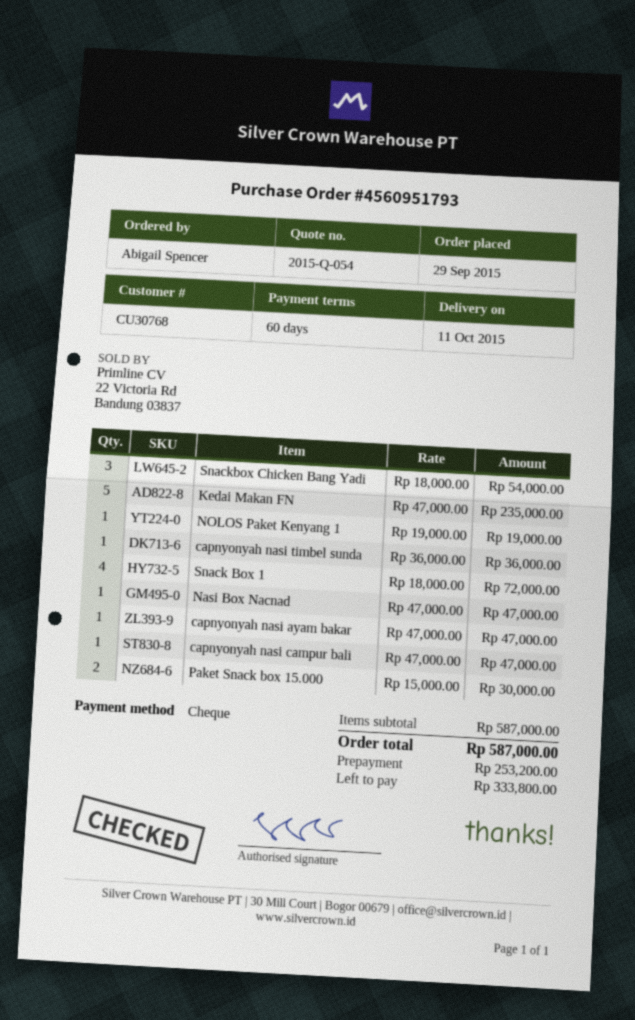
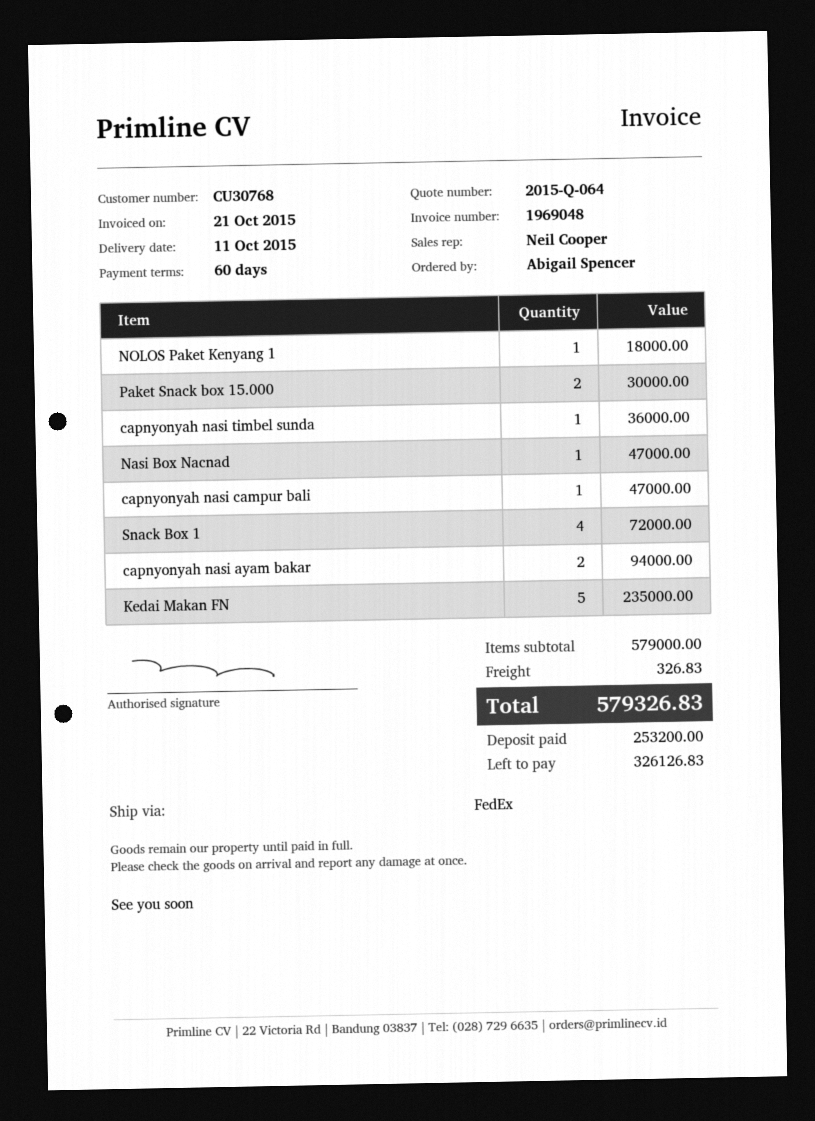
quote number: 2015-Q-054 -> 2015-Q-064
Snackbox Chicken Bang Yadi: 3 for 54000.00 -> none
NOLOS Paket Kenyang 1: 1 for 19000.00 -> 1 for 18000.00
capnyonyah nasi ayam bakar: 1 for 47000.00 -> 2 for 94000.00
subtotal: 587000.00 -> 579000.00
shipping: none -> 326.83
total: 587000.00 -> 579326.83
balance: 333800.00 -> 326126.83

